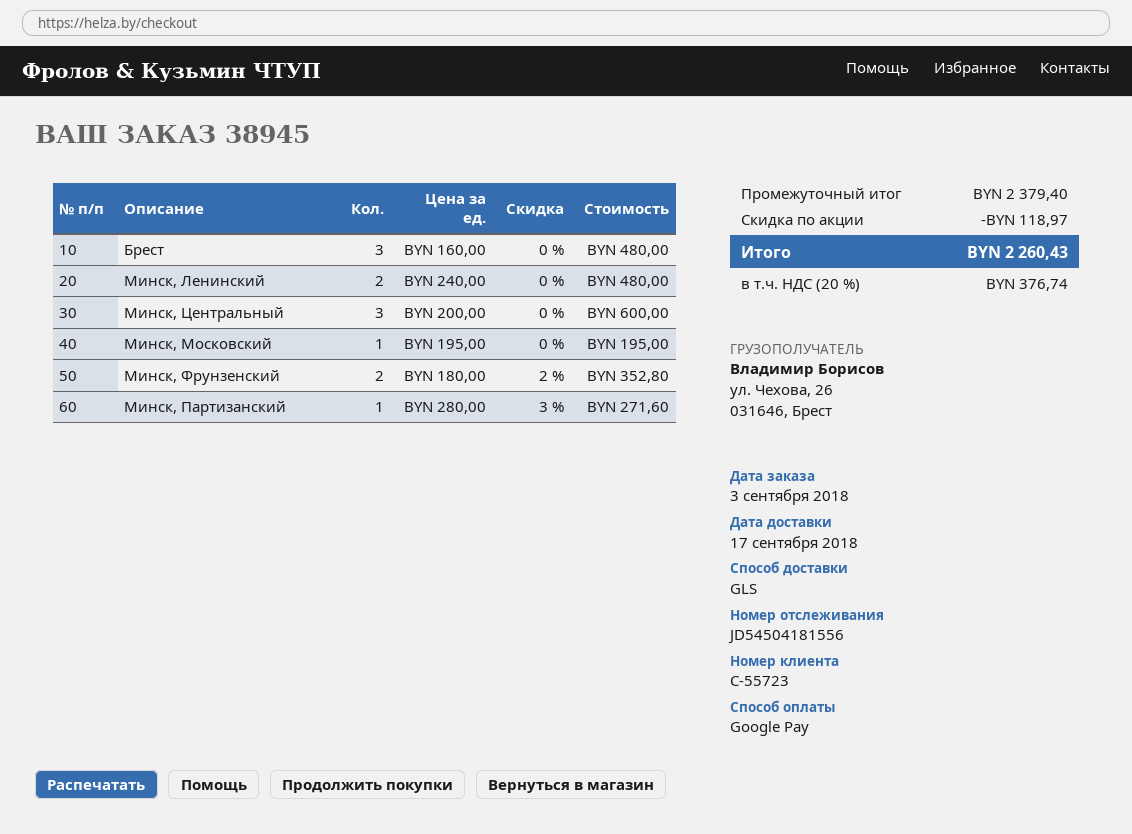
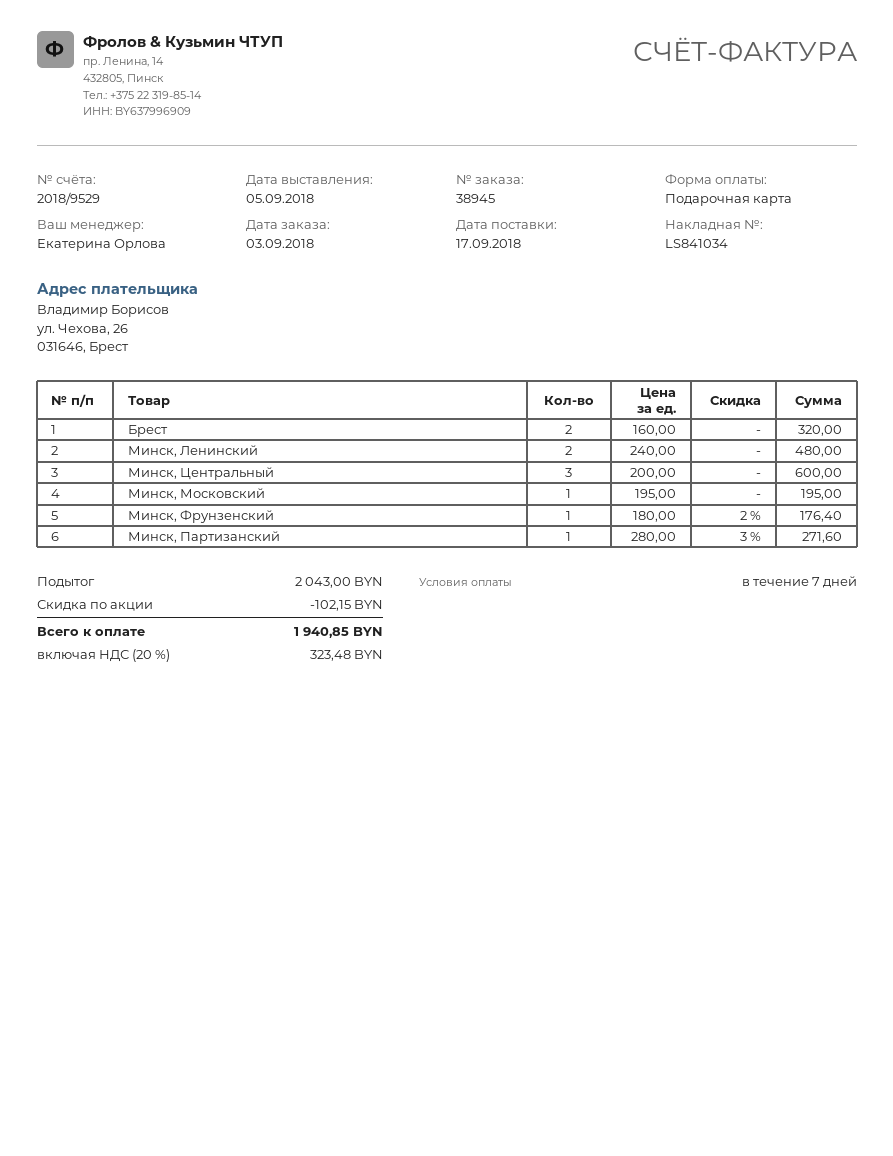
payment method: Google Pay -> gift card
Брест: 3 x 160.00 = 480.00 -> 2 x 160.00 = 320.00
Минск, Фрунзенский: 2 x 180.00 - 2% = 352.80 -> 1 x 180.00 - 2% = 176.40
subtotal: 2379.40 -> 2043.00
discount: 118.97 -> 102.15
tax: 20% = 376.74 -> 20% = 323.48
total: 2260.43 -> 1940.85

